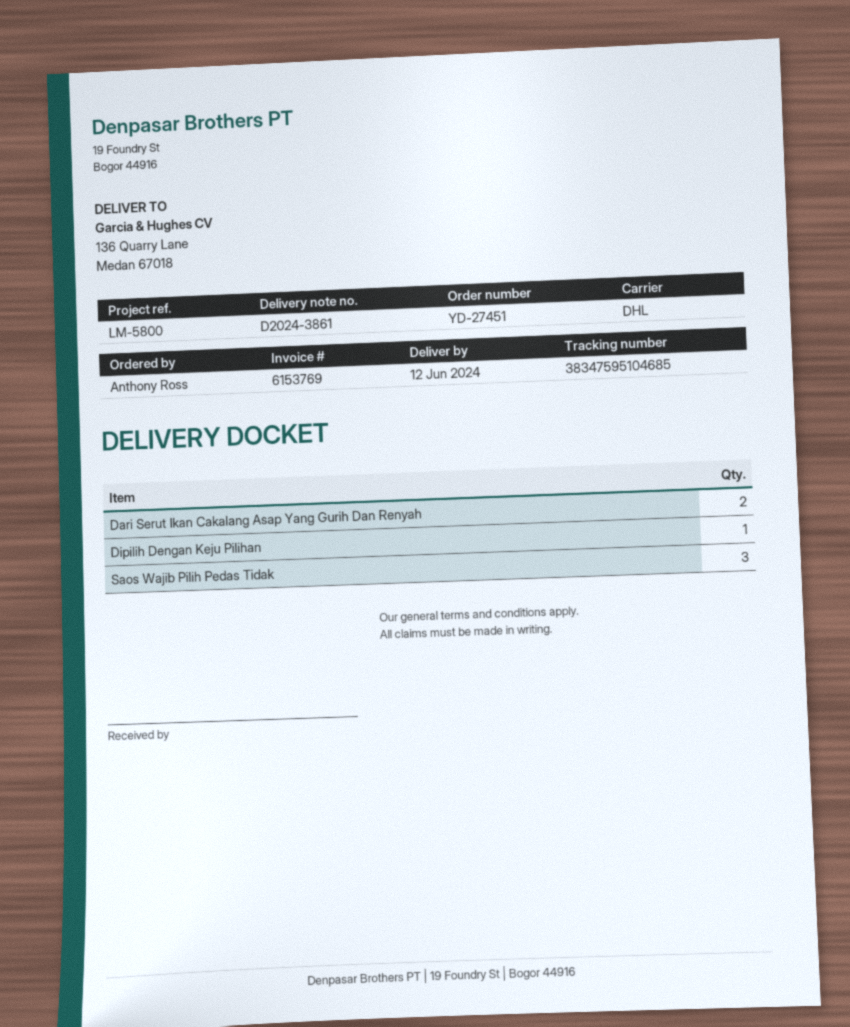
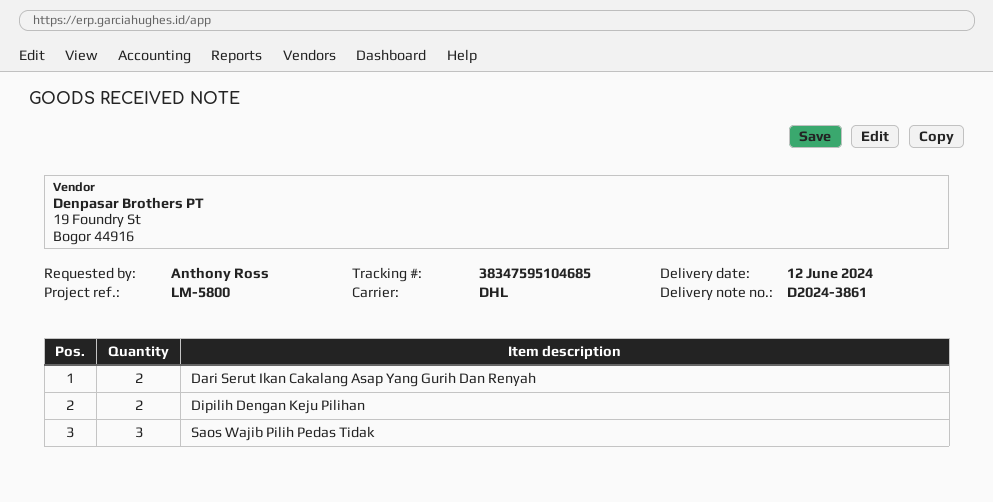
Dipilih Dengan Keju Pilihan: 1 -> 2

